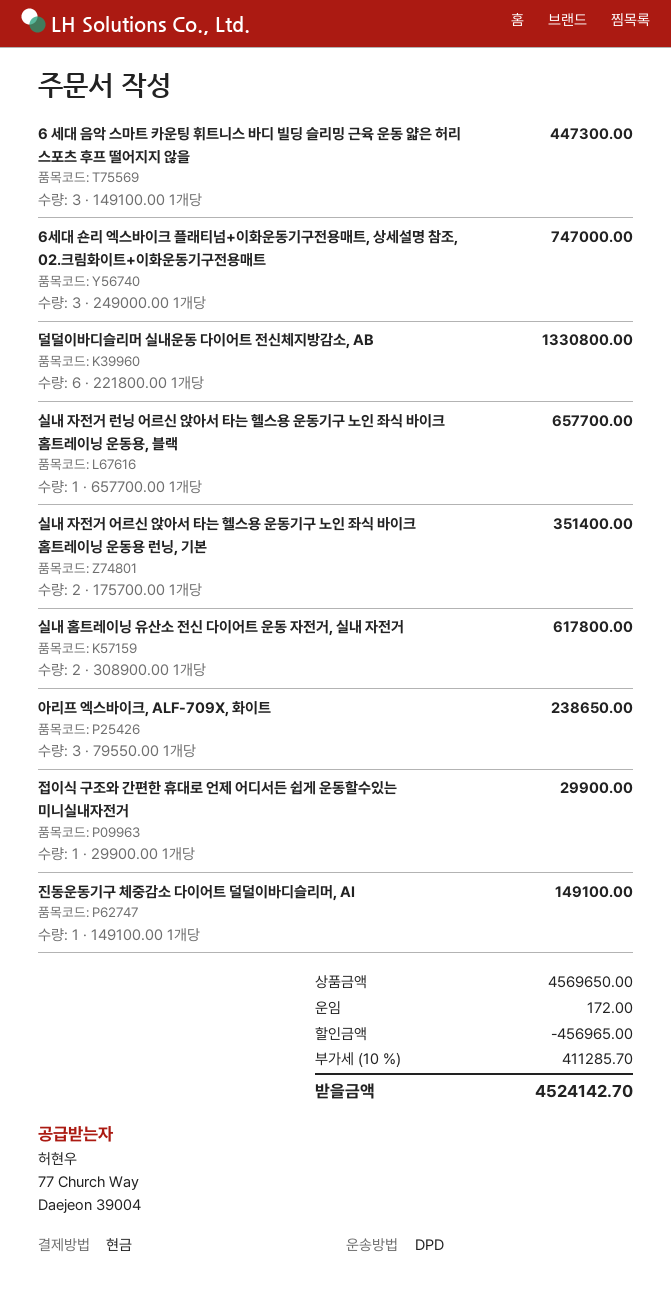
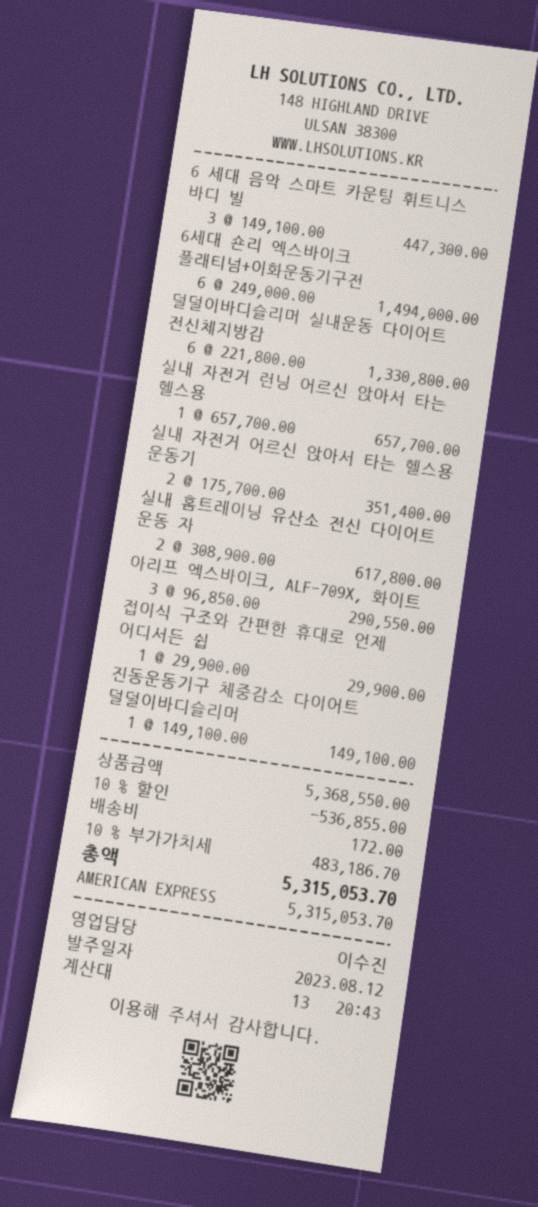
payment method: cash -> American Express
6세대 숀리 엑스바이크 플래티넘+이화운동기구전용매트, 상세설명 참조, 02.크림화이트+이화운동기구전용매트: 3 x 249000.00 = 747000.00 -> 6 x 249000.00 = 1494000.00
아리프 엑스바이크, ALF-709X, 화이트: 3 x 79550.00 = 238650.00 -> 3 x 96850.00 = 290550.00
subtotal: 4569650.00 -> 5368550.00
discount: 456965.00 -> 536855.00
tax: 10% = 411285.70 -> 10% = 483186.70
total: 4524142.70 -> 5315053.70

